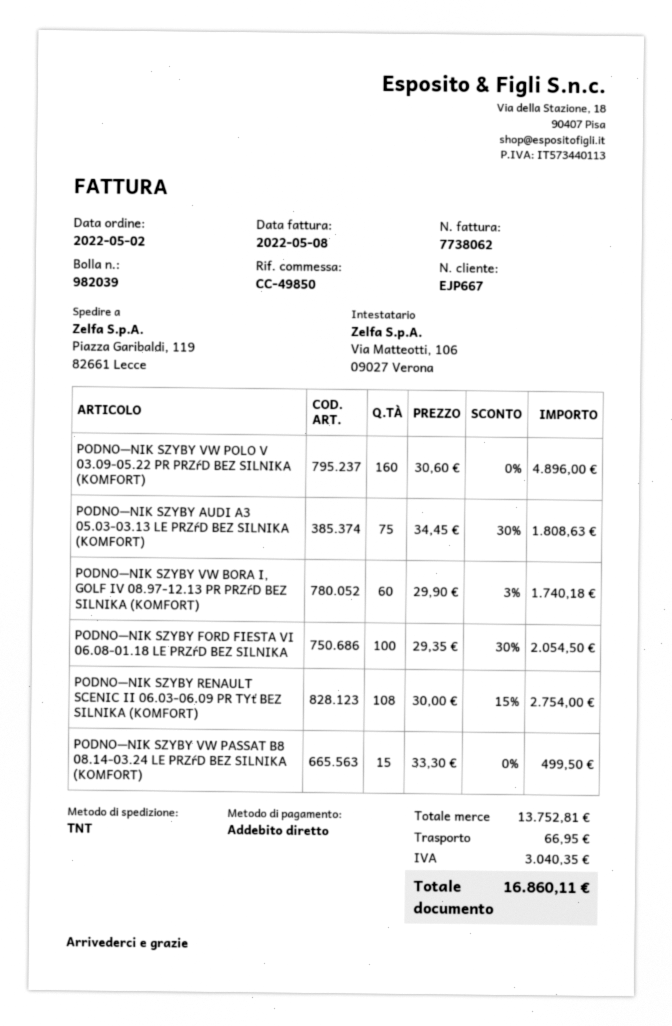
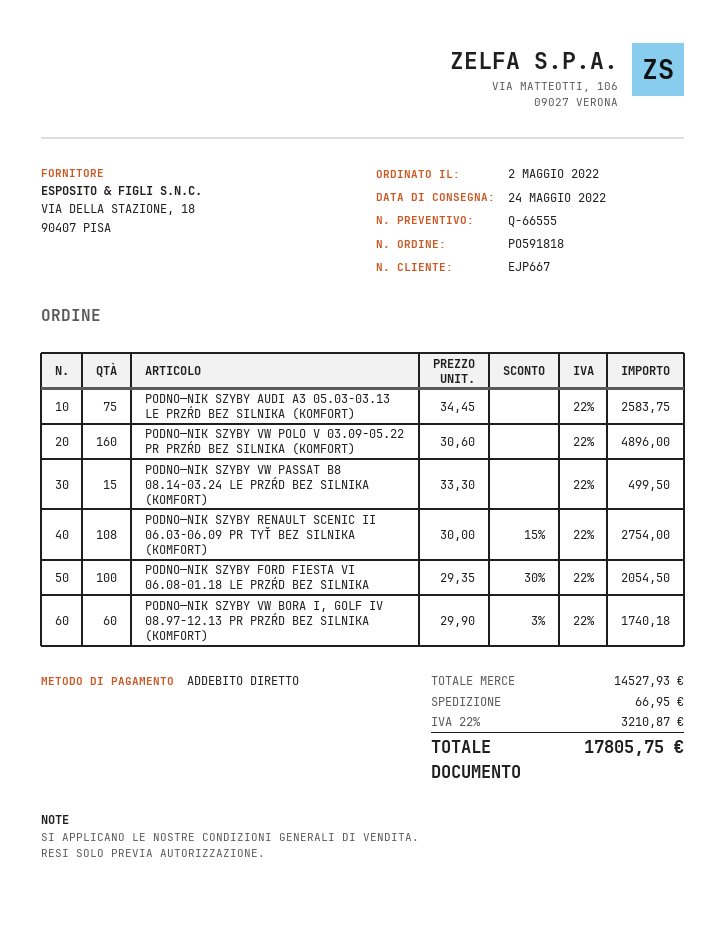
PODNO—NIK SZYBY AUDI A3 05.03-03.13 LE PRZŕD BEZ SILNIKA (KOMFORT): 75 x 34.45 - 30% = 1808.63 -> 75 x 34.45 = 2583.75
subtotal: 13752.81 -> 14527.93
tax: 3040.35 -> 3210.87
total: 16860.11 -> 17805.75

